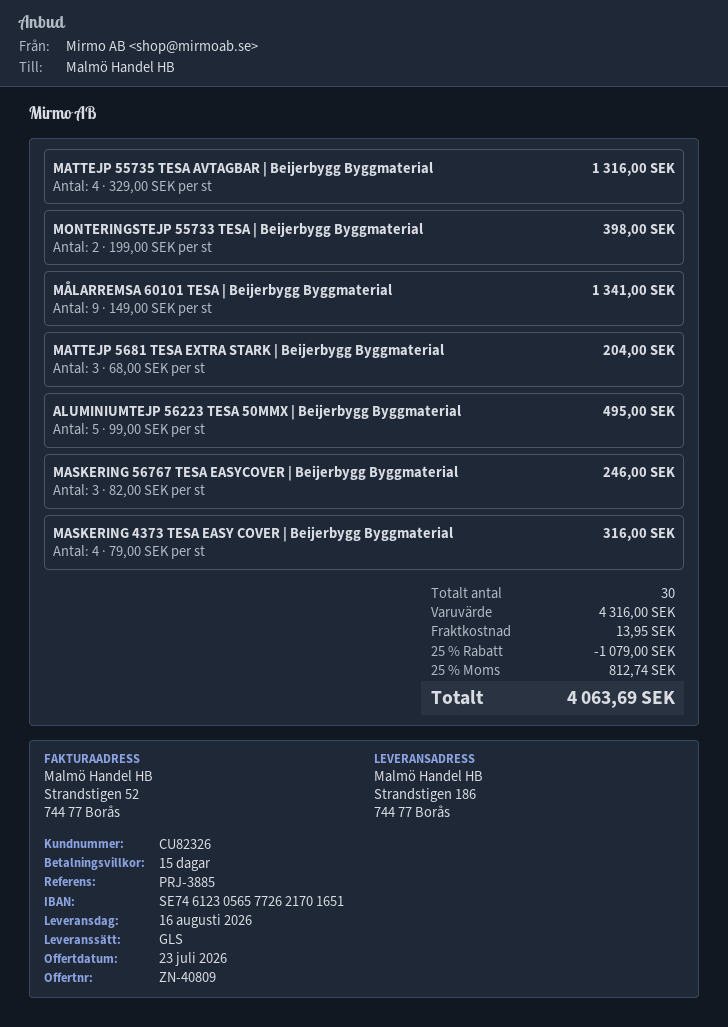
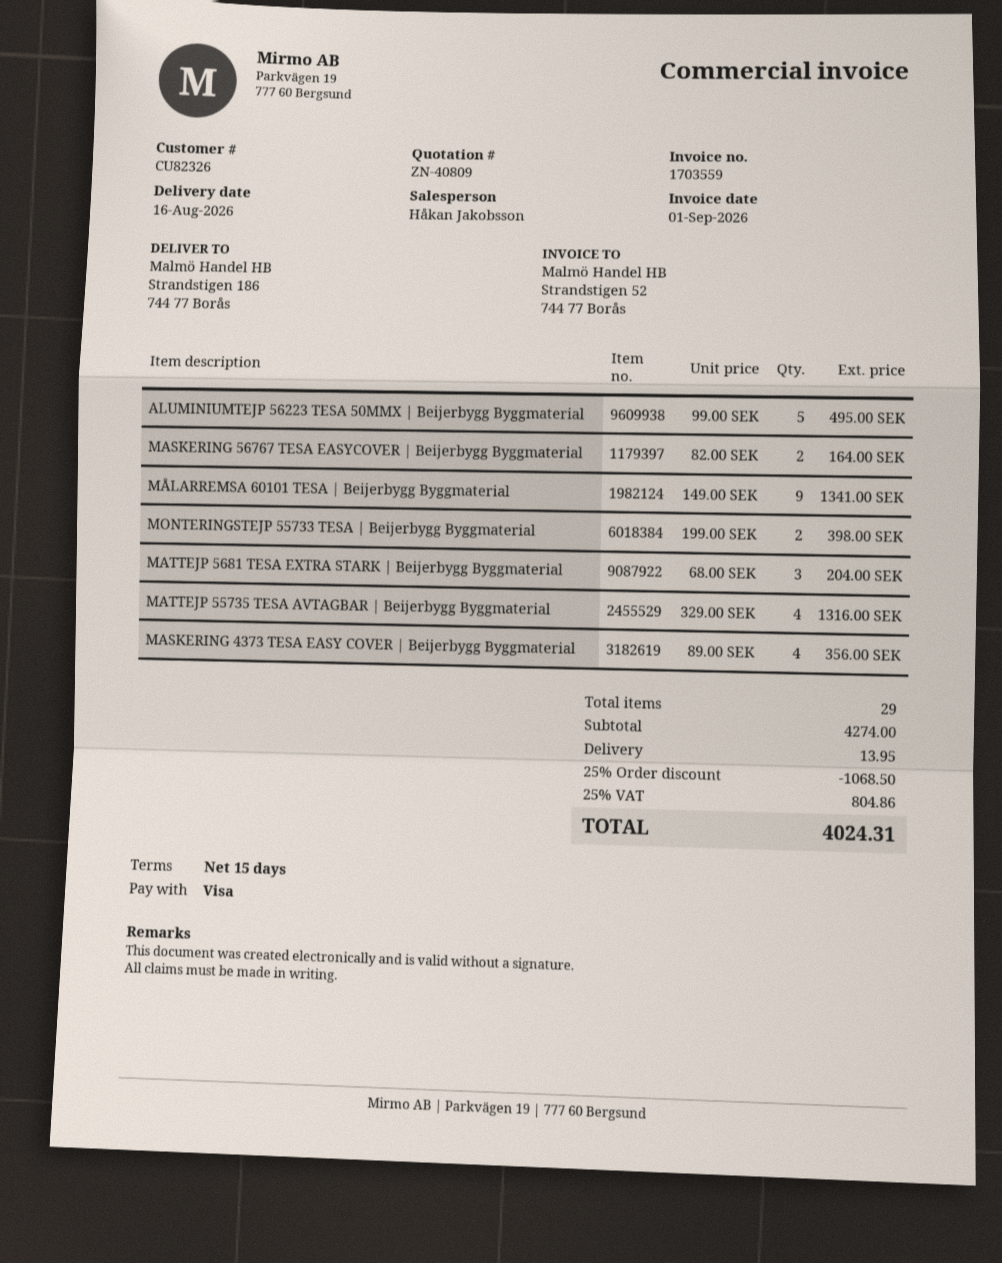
MASKERING 56767 TESA EASYCOVER | Beijerbygg Byggmaterial: 3 x 82.00 = 246.00 -> 2 x 82.00 = 164.00
MASKERING 4373 TESA EASY COVER | Beijerbygg Byggmaterial: 4 x 79.00 = 316.00 -> 4 x 89.00 = 356.00
total quantity: 30 -> 29
subtotal: 4316.00 -> 4274.00
discount: 25% = 1079.00 -> 25% = 1068.50
tax: 25% = 812.74 -> 25% = 804.86
total: 4063.69 -> 4024.31

